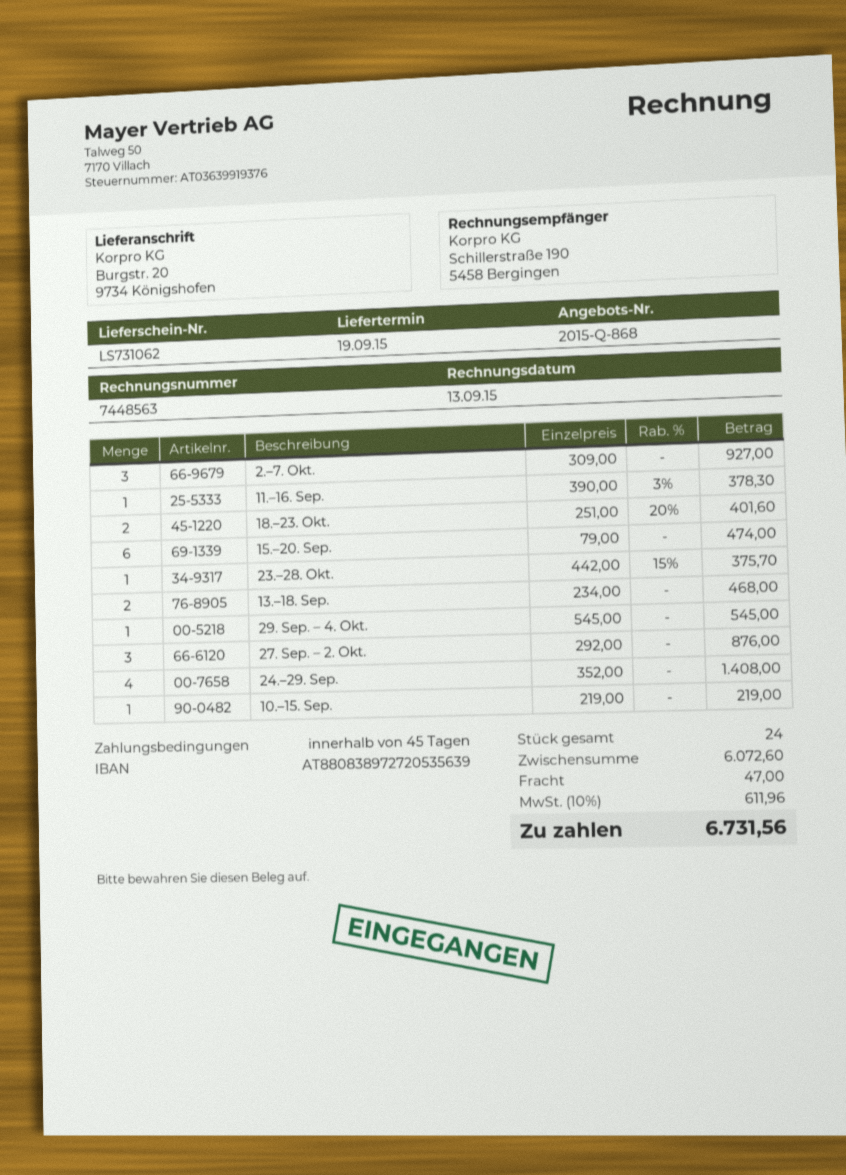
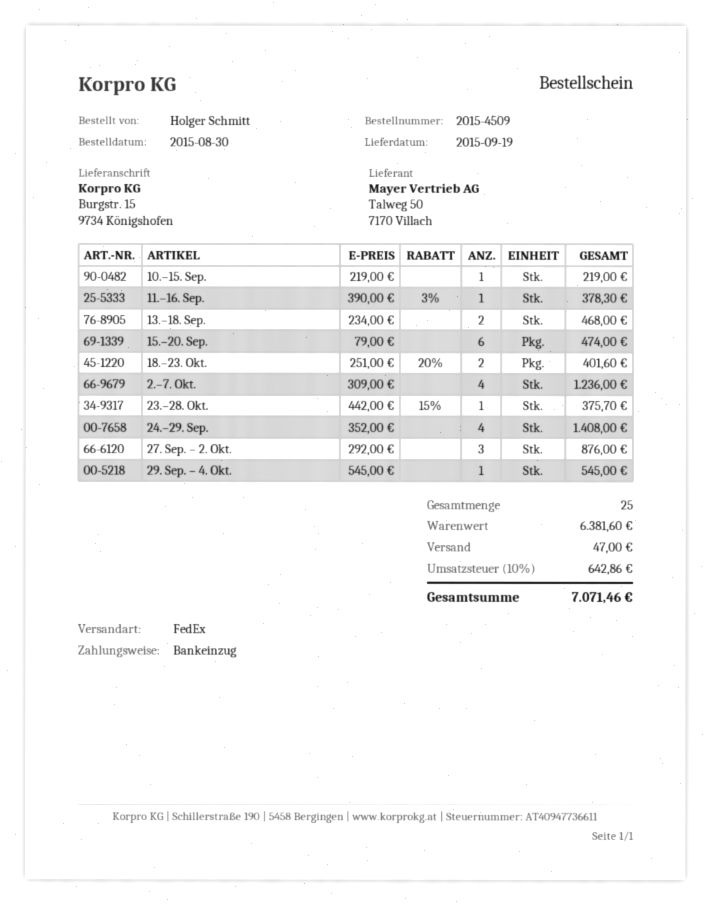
ship to: Burgstr. 20, 9734 Königshofen -> Burgstr. 15, 9734 Königshofen
2.–7. Okt.: 3 x 309.00 = 927.00 -> 4 x 309.00 = 1236.00
total quantity: 24 -> 25
subtotal: 6072.60 -> 6381.60
tax: 10% = 611.96 -> 10% = 642.86
total: 6731.56 -> 7071.46

